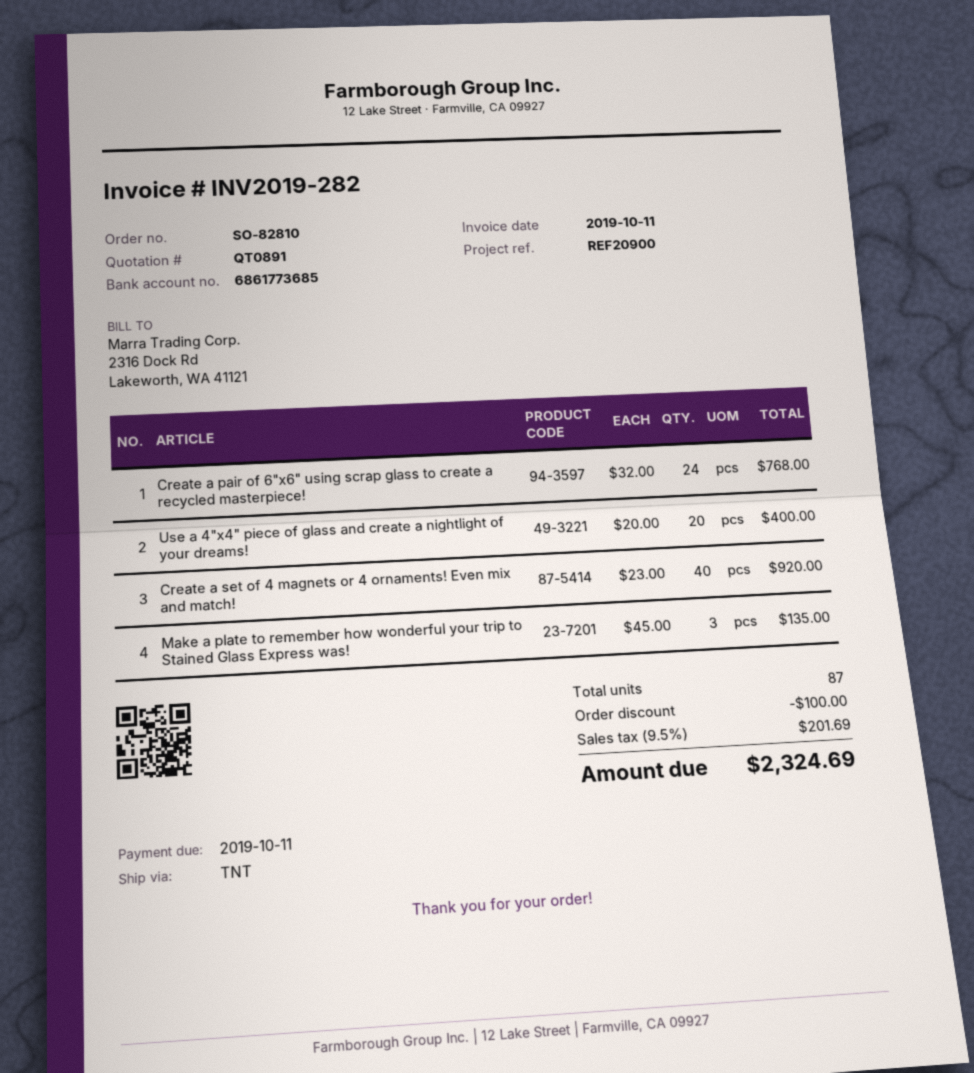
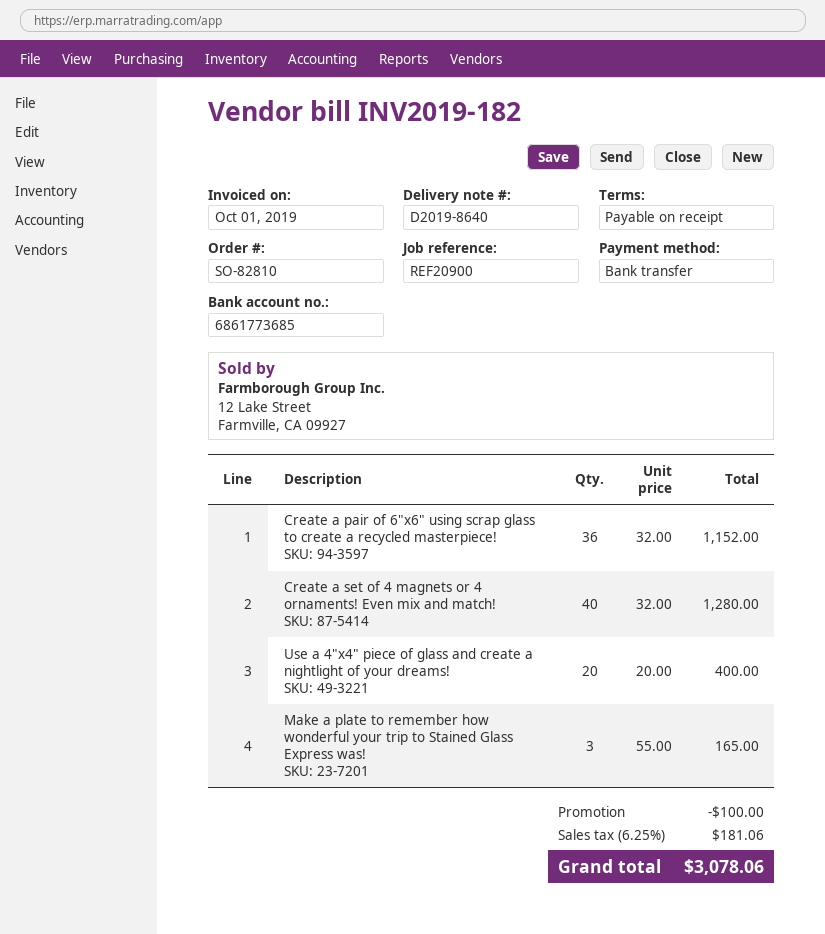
invoice number: INV2019-282 -> INV2019-182
invoice date: 2019-10-11 -> 2019-10-01
Create a pair of 6"x6" using scrap glass to create a recycled masterpiece!: 24 x 32.00 = 768.00 -> 36 x 32.00 = 1152.00
Create a set of 4 magnets or 4 ornaments! Even mix and match!: 40 x 23.00 = 920.00 -> 40 x 32.00 = 1280.00
Make a plate to remember how wonderful your trip to Stained Glass Express was!: 3 x 45.00 = 135.00 -> 3 x 55.00 = 165.00
tax: 9.5% = 201.69 -> 6.25% = 181.06
total: 2324.69 -> 3078.06

